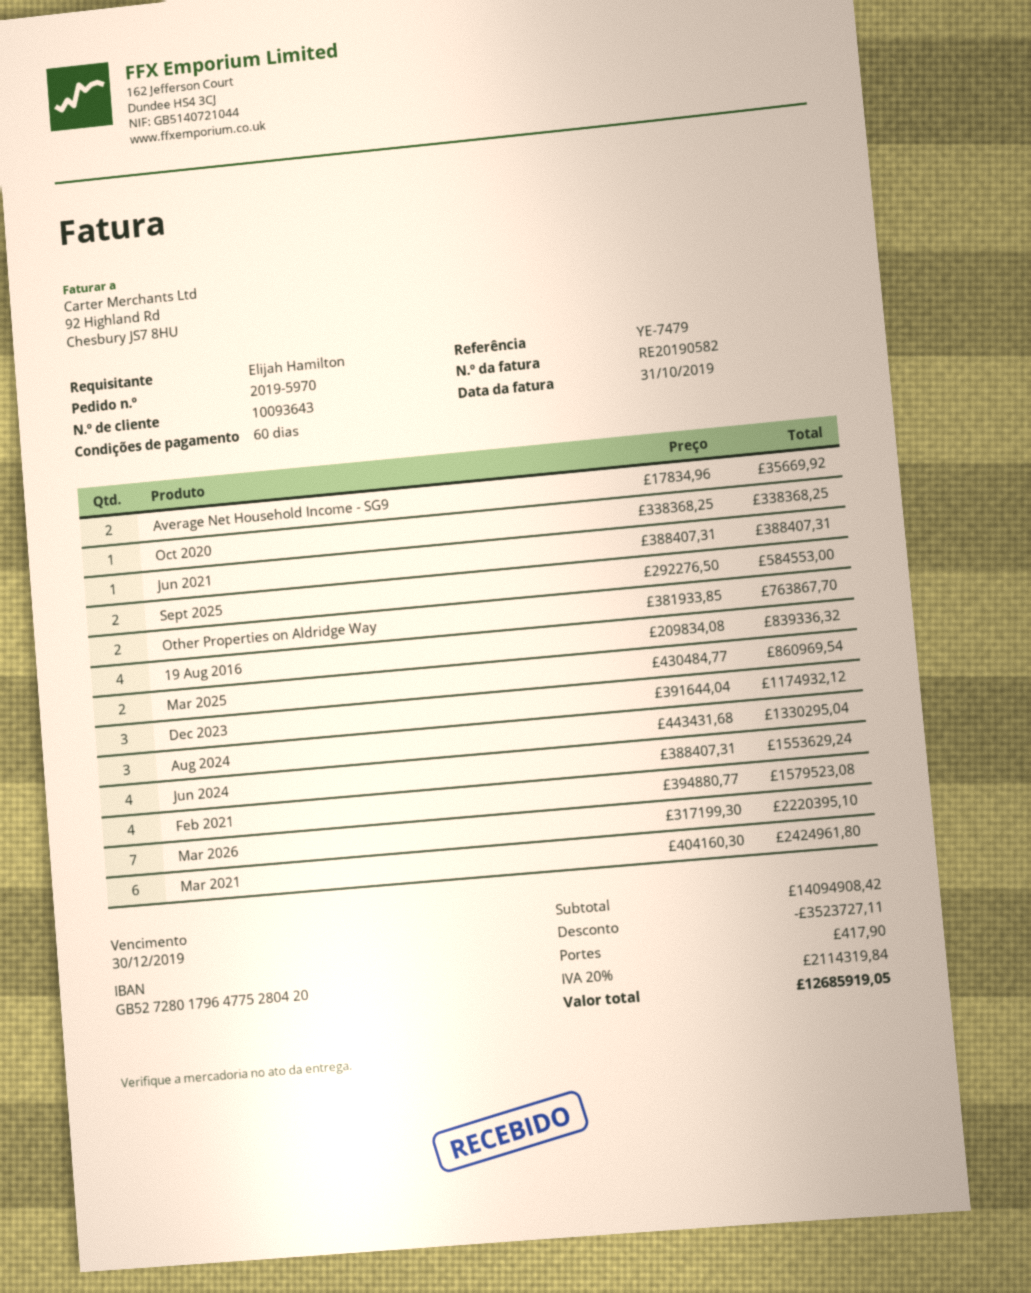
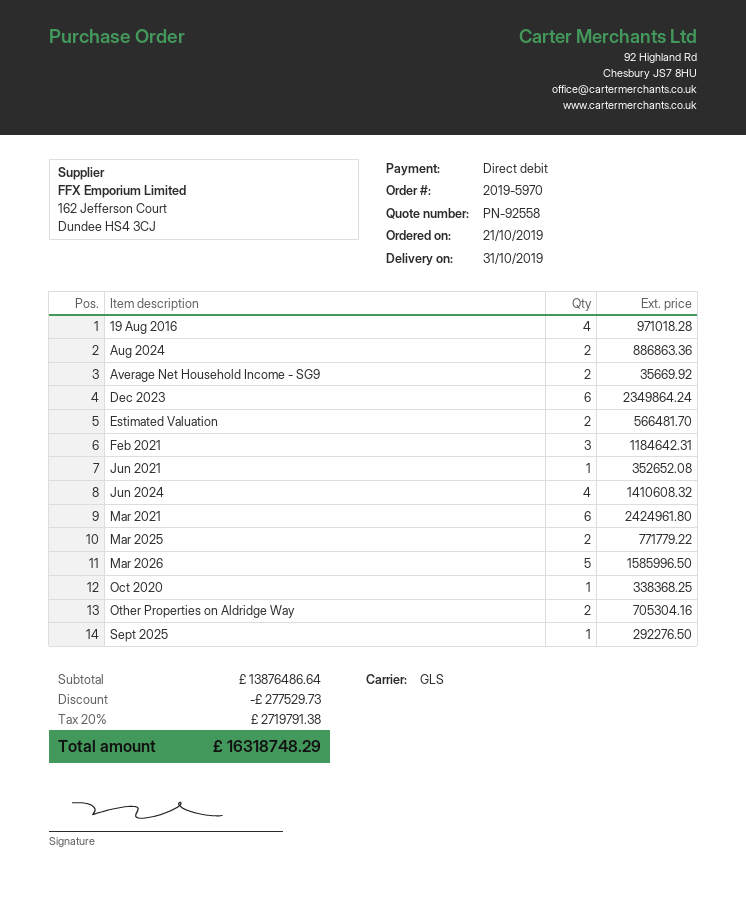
Jun 2021: 1 for 388407.31 -> 1 for 352652.08
Sept 2025: 2 for 584553.00 -> 1 for 292276.50
Other Properties on Aldridge Way: 2 for 763867.70 -> 2 for 705304.16
19 Aug 2016: 4 for 839336.32 -> 4 for 971018.28
Mar 2025: 2 for 860969.54 -> 2 for 771779.22
Dec 2023: 3 for 1174932.12 -> 6 for 2349864.24
Aug 2024: 3 for 1330295.04 -> 2 for 886863.36
Jun 2024: 4 for 1553629.24 -> 4 for 1410608.32
Feb 2021: 4 for 1579523.08 -> 3 for 1184642.31
Mar 2026: 7 for 2220395.10 -> 5 for 1585996.50
Estimated Valuation: none -> 2 for 566481.70
subtotal: 14094908.42 -> 13876486.64
discount: 3523727.11 -> 277529.73
shipping: 417.90 -> none
tax: 20% = 2114319.84 -> 20% = 2719791.38
total: 12685919.05 -> 16318748.29

